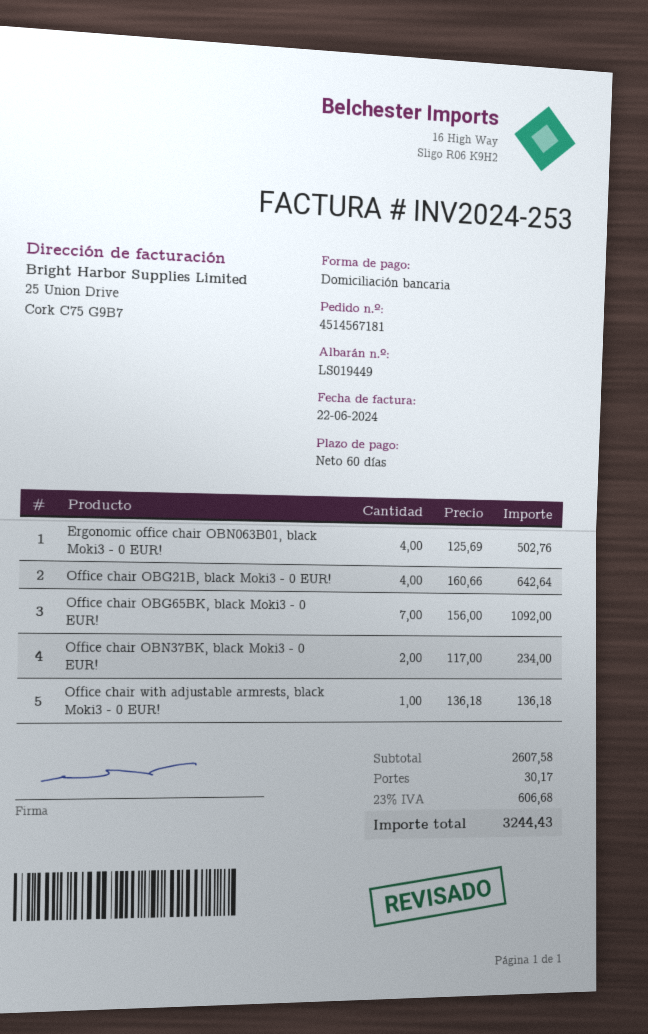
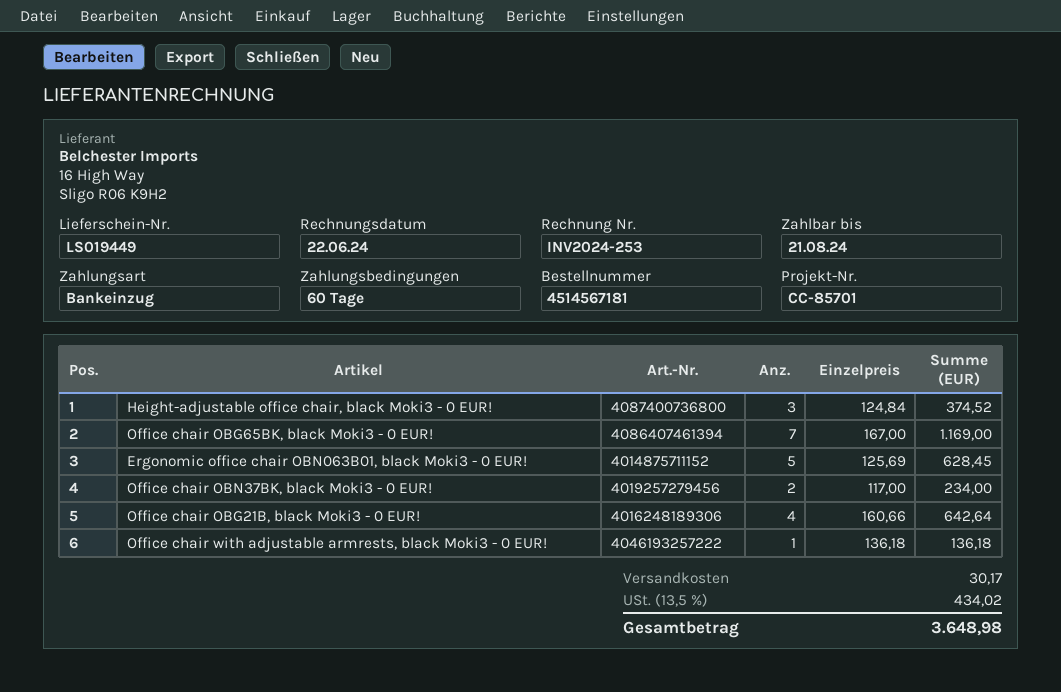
Ergonomic office chair OBN063B01, black Moki3 - 0 EUR!: 4 x 125.69 = 502.76 -> 5 x 125.69 = 628.45
Office chair OBG65BK, black Moki3 - 0 EUR!: 7 x 156.00 = 1092.00 -> 7 x 167.00 = 1169.00
Height-adjustable office chair, black Moki3 - 0 EUR!: none -> 3 x 124.84 = 374.52
tax: 23% = 606.68 -> 13.5% = 434.02
total: 3244.43 -> 3648.98

